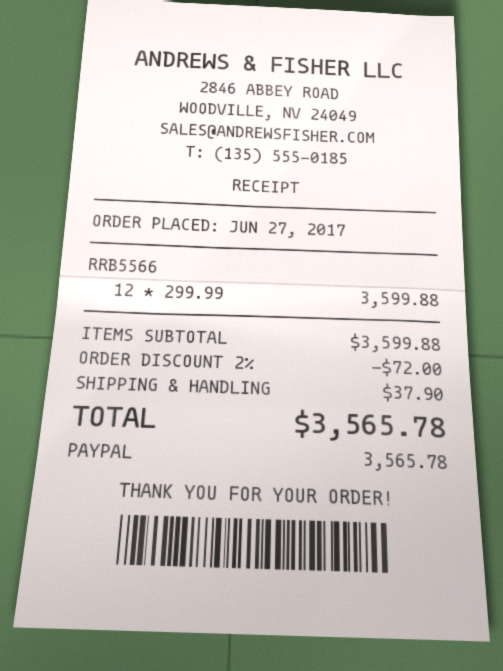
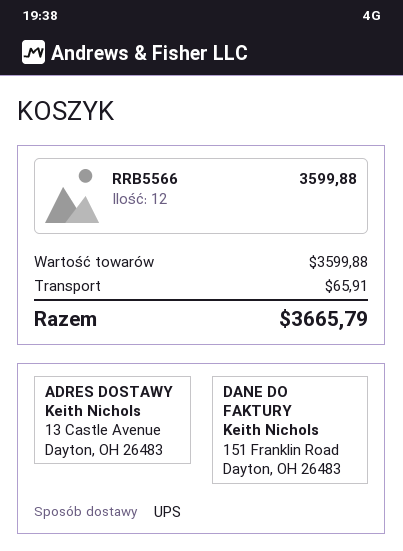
discount: 2% = 72.00 -> none
shipping: 37.90 -> 65.91
total: 3565.78 -> 3665.79

